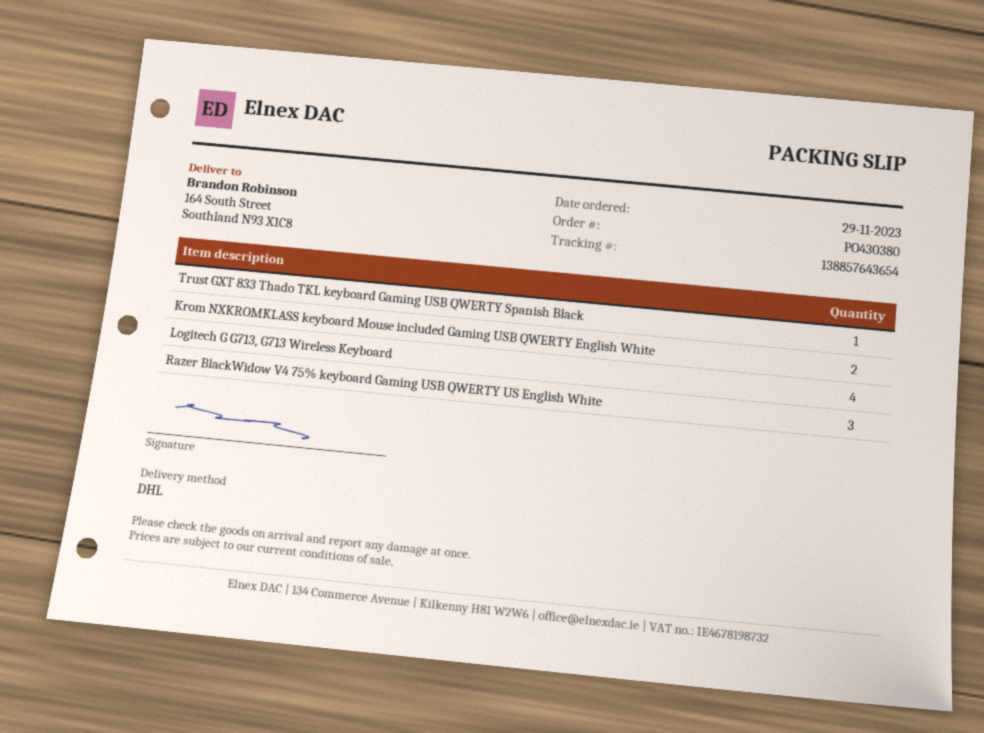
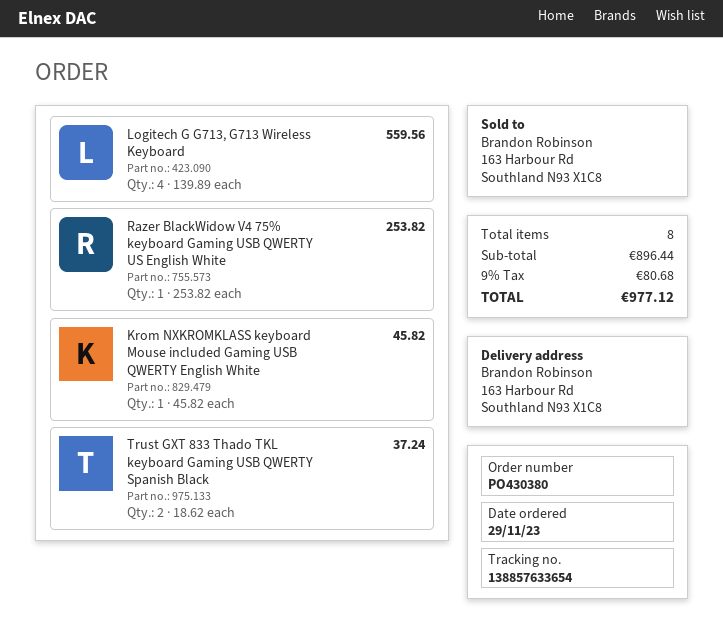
tracking number: 138857643654 -> 138857633654
ship to: 164 South Street, Southland N93 X1C8 -> 163 Harbour Rd, Southland N93 X1C8
Trust GXT 833 Thado TKL keyboard Gaming USB QWERTY Spanish Black: 1 -> 2
Krom NXKROMKLASS keyboard Mouse included Gaming USB QWERTY English White: 2 -> 1
Razer BlackWidow V4 75% keyboard Gaming USB QWERTY US English White: 3 -> 1

